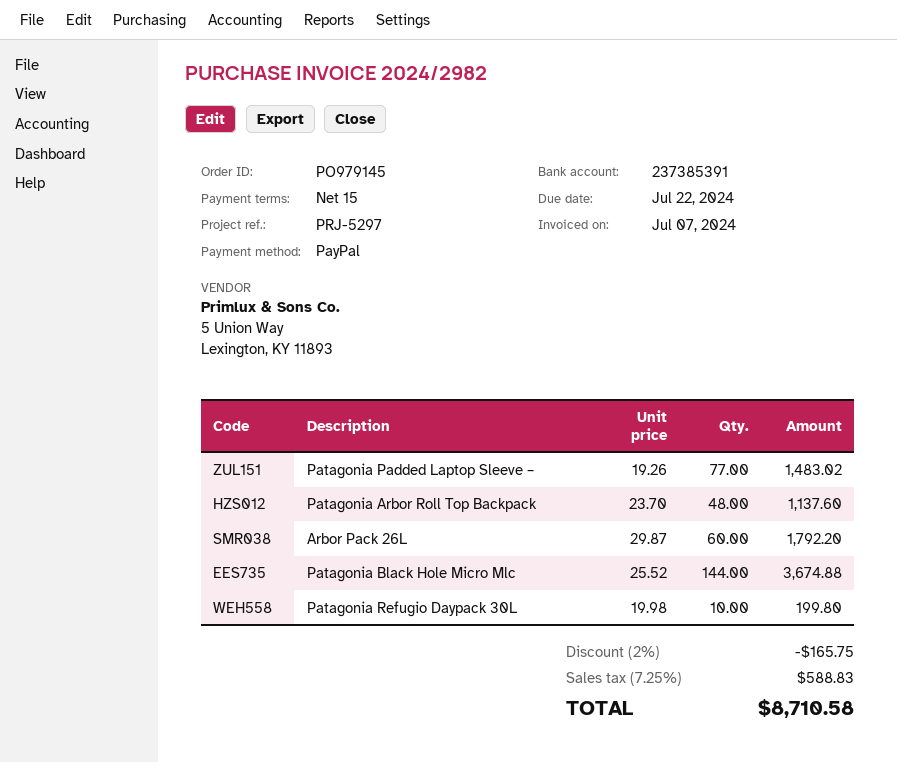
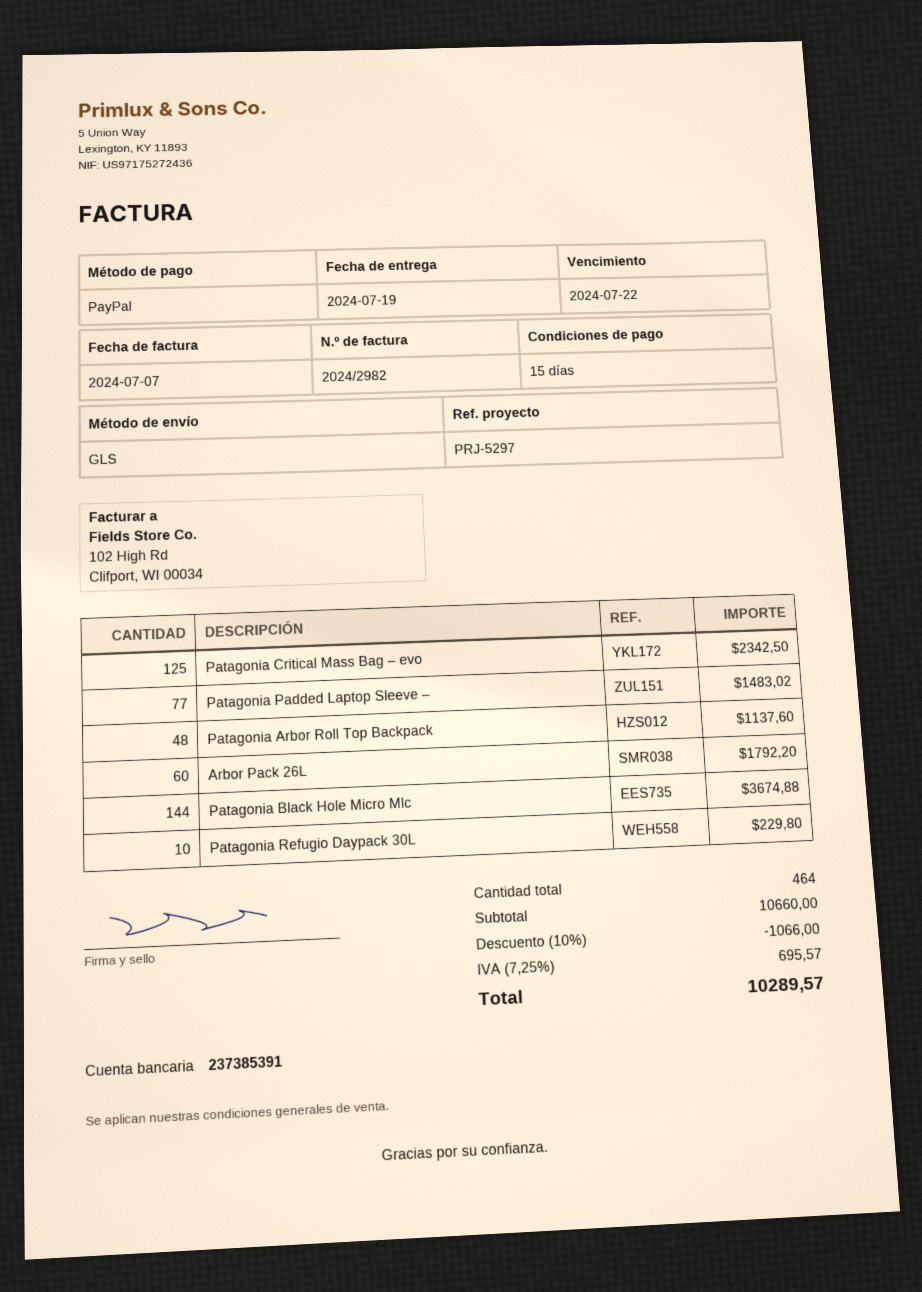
Patagonia Refugio Daypack 30L: 10 for 199.80 -> 10 for 229.80
Patagonia Critical Mass Bag – evo: none -> 125 for 2342.50
discount: 2% = 165.75 -> 10% = 1066.00
tax: 7.25% = 588.83 -> 7.25% = 695.57
total: 8710.58 -> 10289.57

